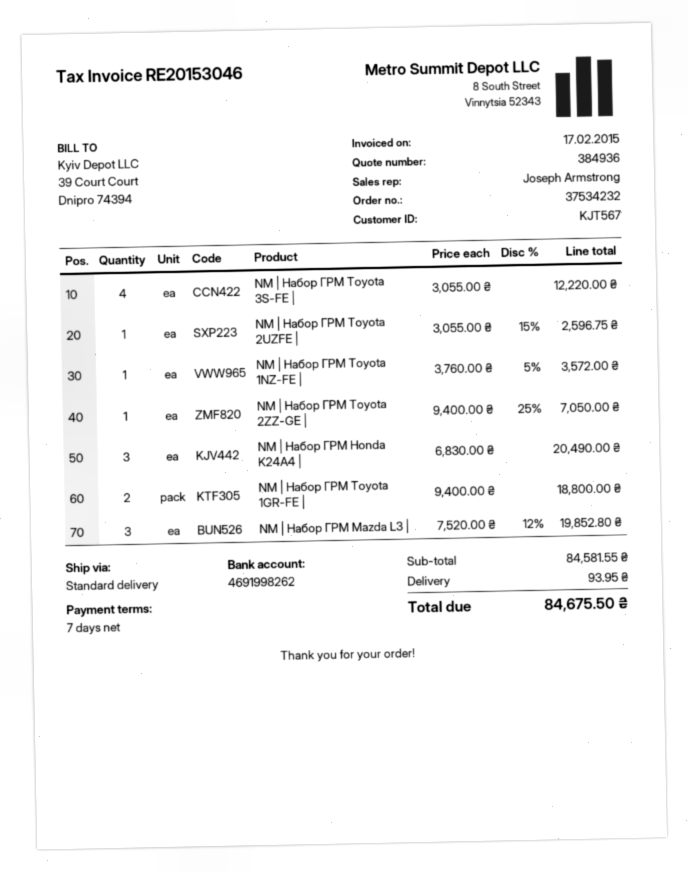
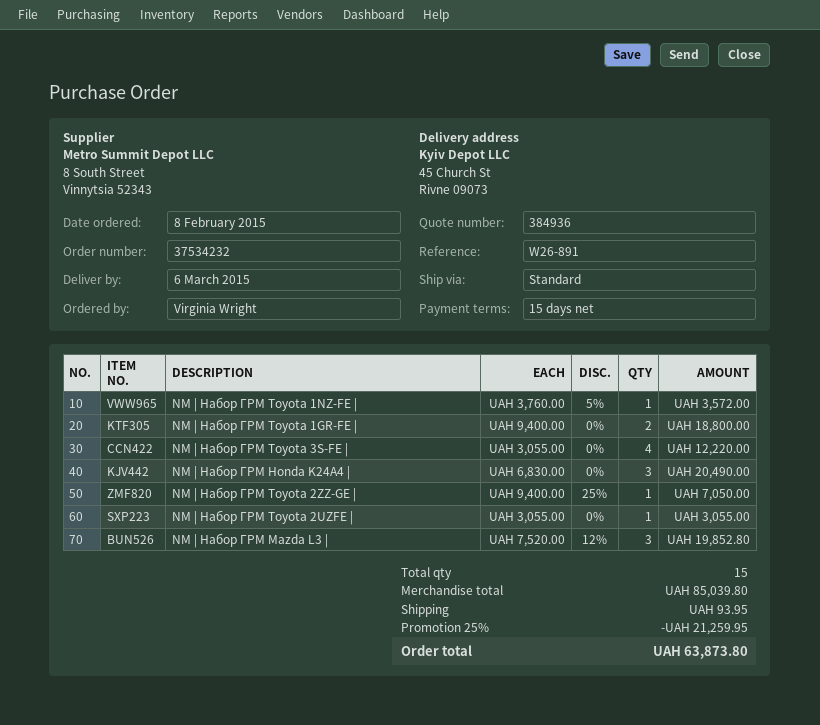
payment terms: 7 days -> 15 days
NM | Набор ГРМ Toyota 2UZFE |: 1 x 3055.00 - 15% = 2596.75 -> 1 x 3055.00 = 3055.00
subtotal: 84581.55 -> 85039.80
discount: none -> 25% = 21259.95
total: 84675.50 -> 63873.80

